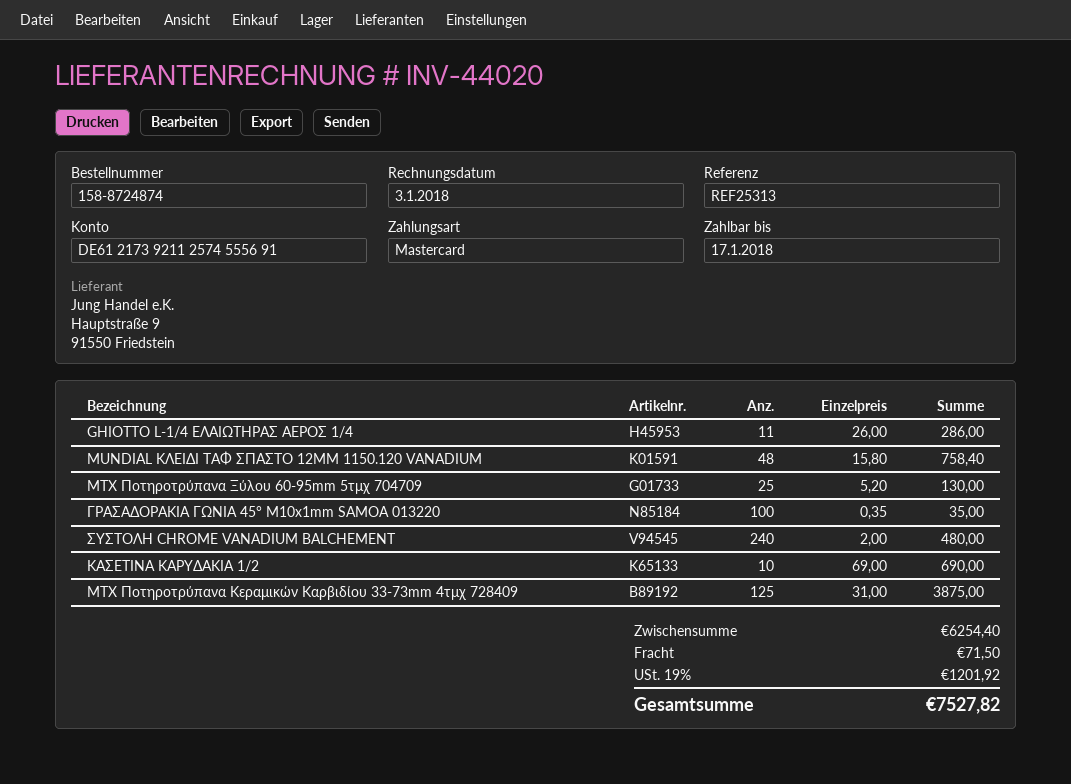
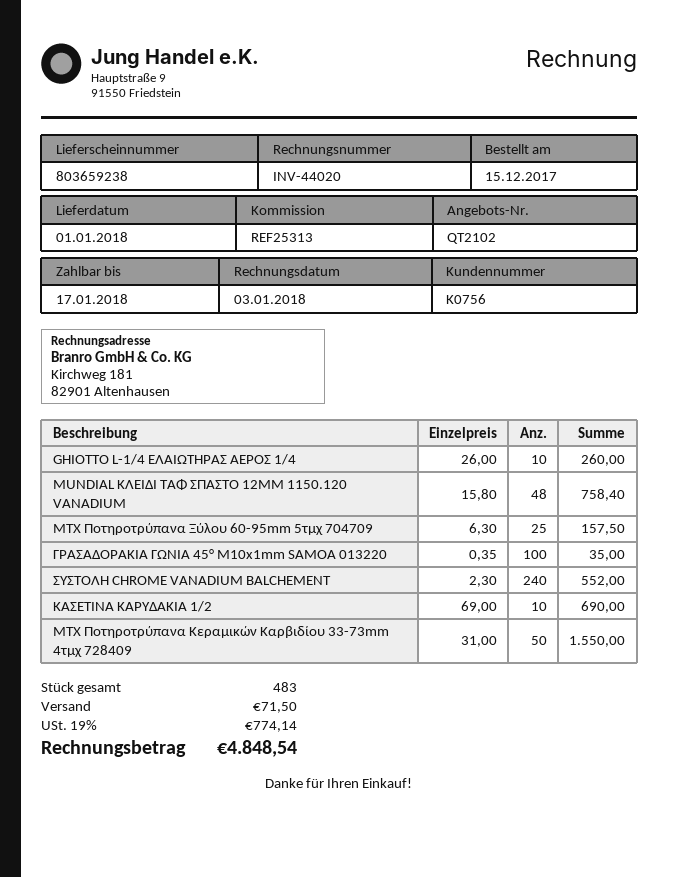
GHIOTTO L-1/4 ΕΛΑΙΩΤΗΡΑΣ ΑΕΡΟΣ 1/4: 11 x 26.00 = 286.00 -> 10 x 26.00 = 260.00
MTX Ποτηροτρύπανα Ξύλου 60-95mm 5τμχ 704709: 25 x 5.20 = 130.00 -> 25 x 6.30 = 157.50
ΣΥΣΤΟΛH CHROME VANADIUM BALCHEMENT: 240 x 2.00 = 480.00 -> 240 x 2.30 = 552.00
MTX Ποτηροτρύπανα Κεραμικών Καρβιδίου 33-73mm 4τμχ 728409: 125 x 31.00 = 3875.00 -> 50 x 31.00 = 1550.00
tax: 19% = 1201.92 -> 19% = 774.14
total: 7527.82 -> 4848.54

